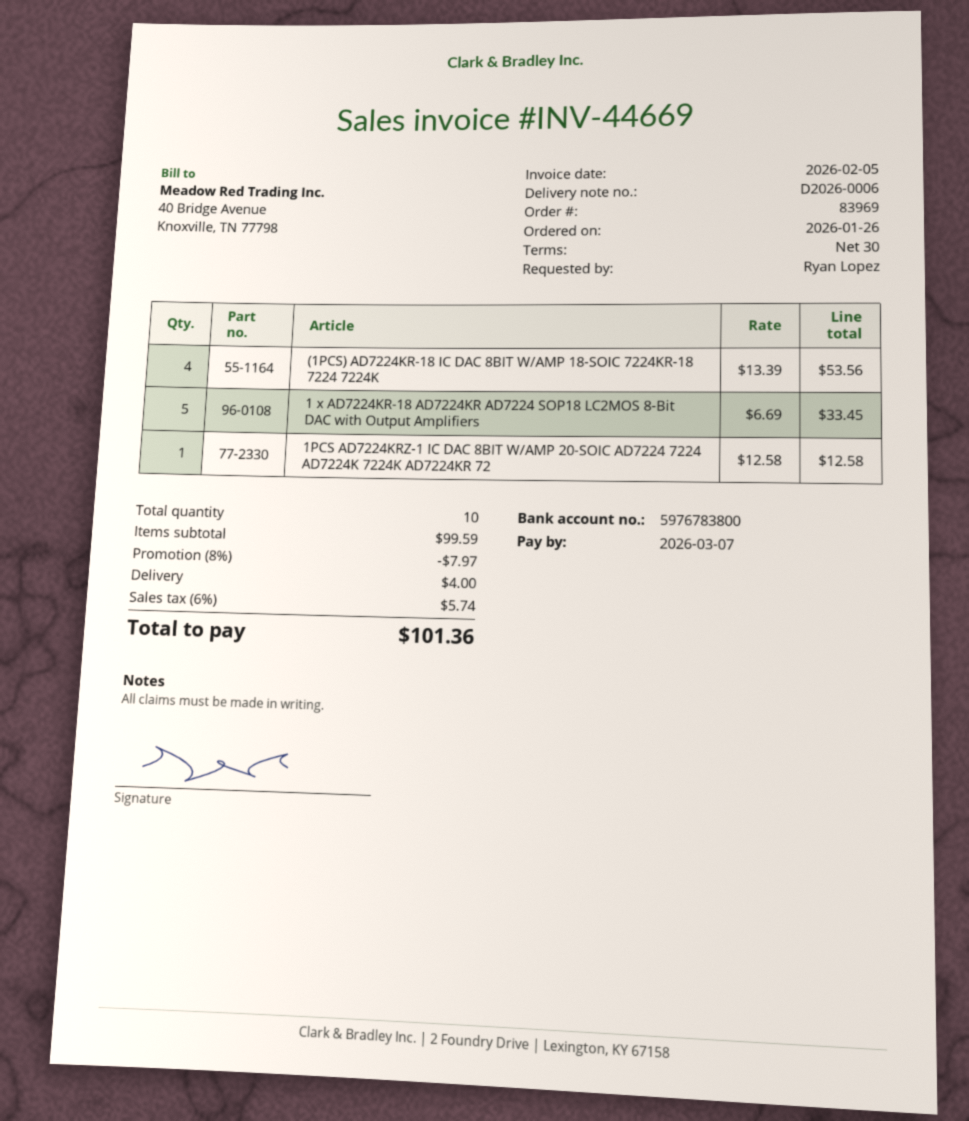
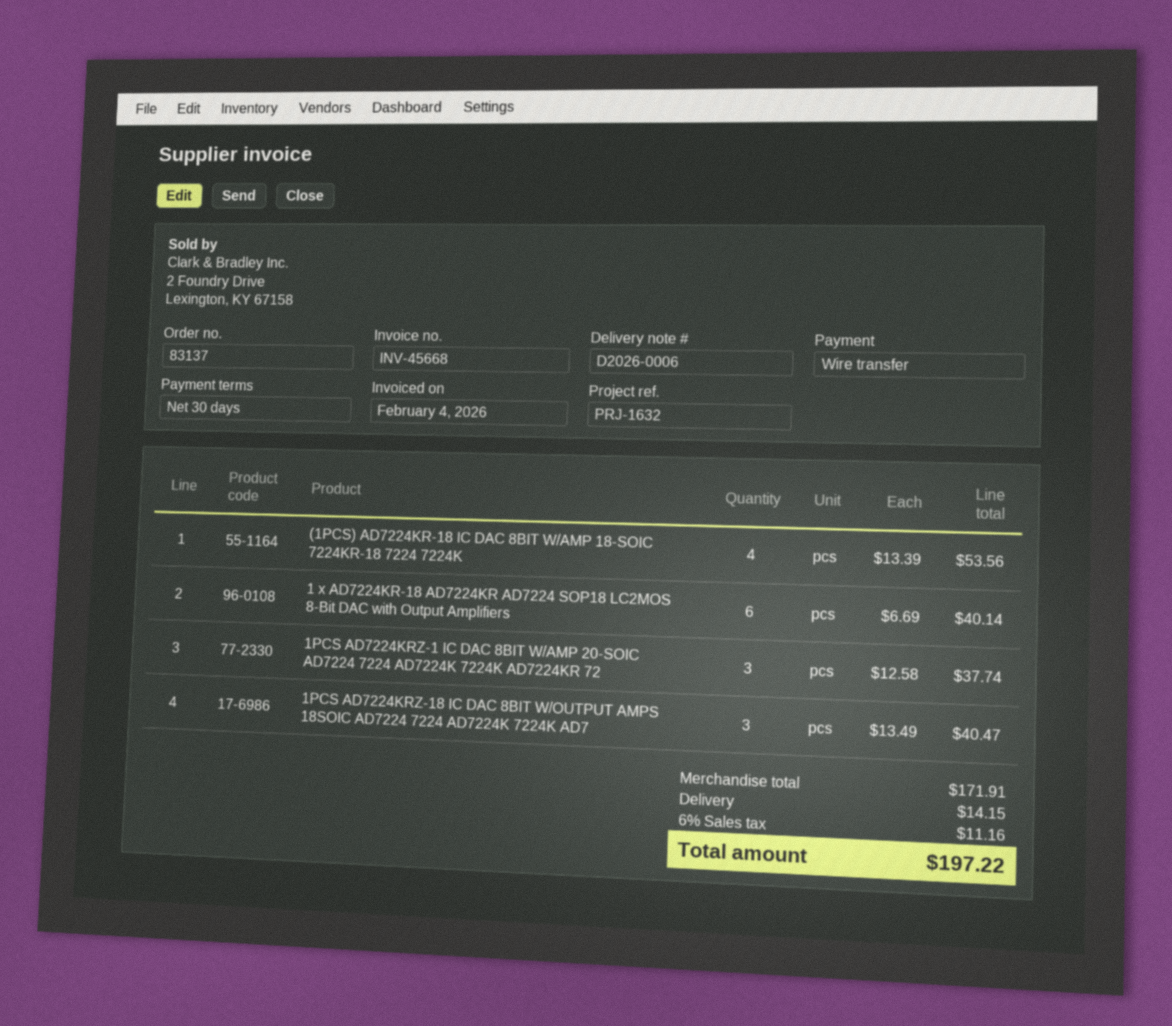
order number: 83969 -> 83137
invoice number: INV-44669 -> INV-45668
invoice date: 2026-02-05 -> 2026-02-04
1 x AD7224KR-18 AD7224KR AD7224 SOP18 LC2MOS 8-Bit DAC with Output Amplifiers: 5 x 6.69 = 33.45 -> 6 x 6.69 = 40.14
1PCS AD7224KRZ-1 IC DAC 8BIT W/AMP 20-SOIC AD7224 7224 AD7224K 7224K AD7224KR 72: 1 x 12.58 = 12.58 -> 3 x 12.58 = 37.74
1PCS AD7224KRZ-18 IC DAC 8BIT W/OUTPUT AMPS 18SOIC AD7224 7224 AD7224K 7224K AD7: none -> 3 x 13.49 = 40.47
subtotal: 99.59 -> 171.91
discount: 8% = 7.97 -> none
shipping: 4.00 -> 14.15
tax: 6% = 5.74 -> 6% = 11.16
total: 101.36 -> 197.22

